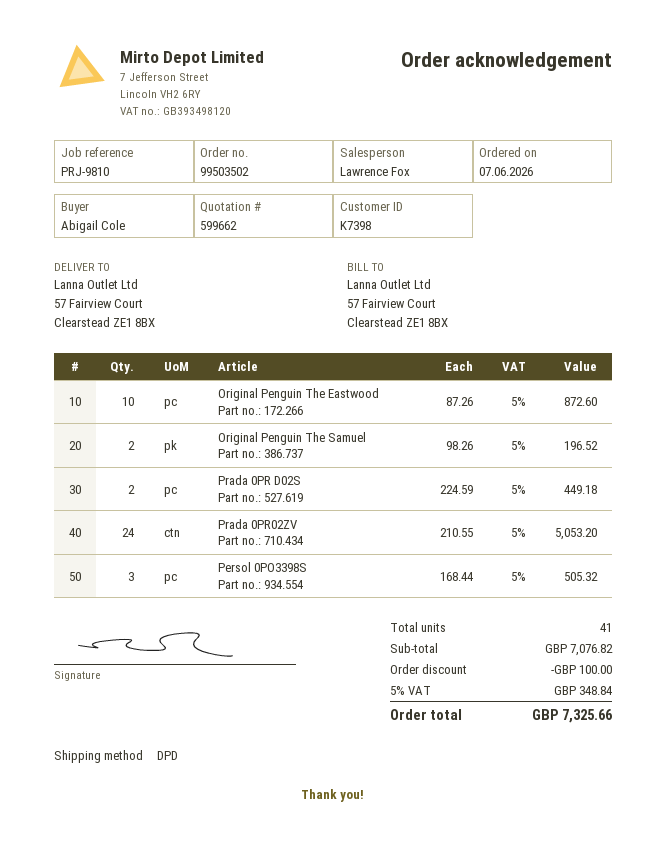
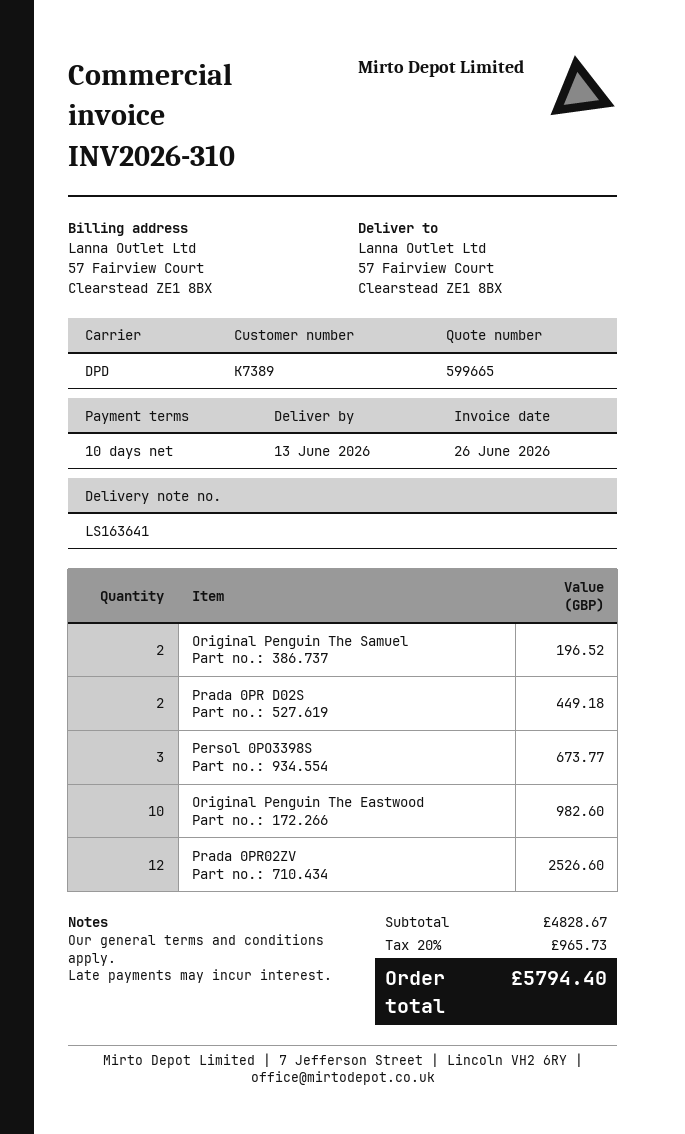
quote number: 599662 -> 599665
customer number: K7398 -> K7389
Original Penguin The Eastwood: 10 for 872.60 -> 10 for 982.60
Prada 0PR02ZV: 24 for 5053.20 -> 12 for 2526.60
Persol 0PO3398S: 3 for 505.32 -> 3 for 673.77
subtotal: 7076.82 -> 4828.67
discount: 100.00 -> none
tax: 5% = 348.84 -> 20% = 965.73
total: 7325.66 -> 5794.40

